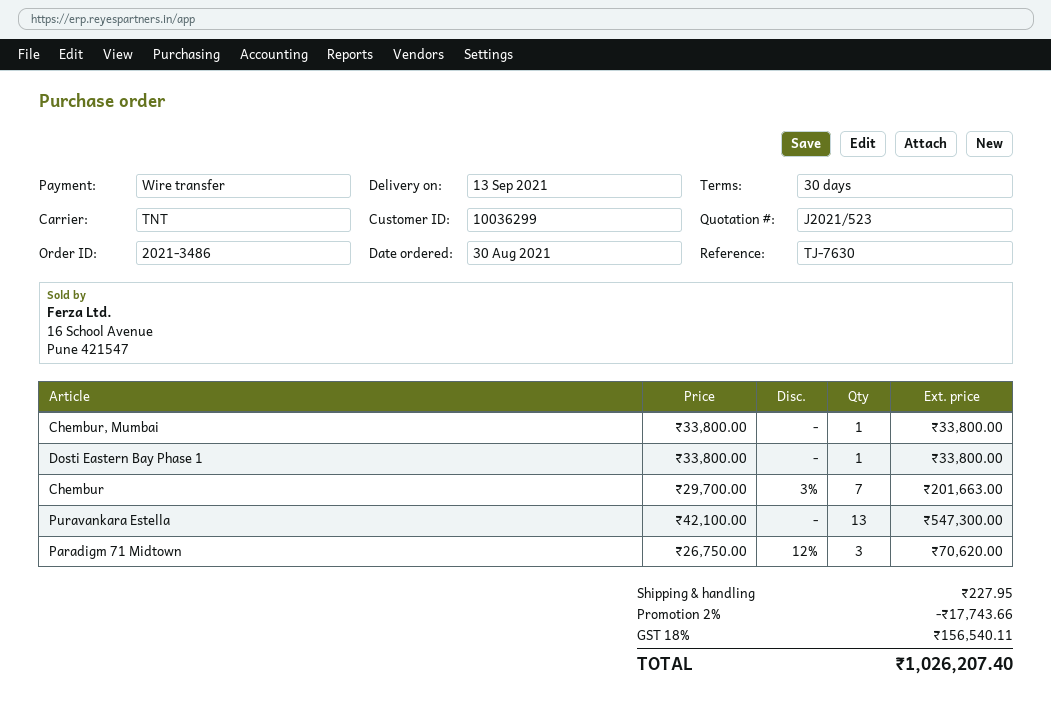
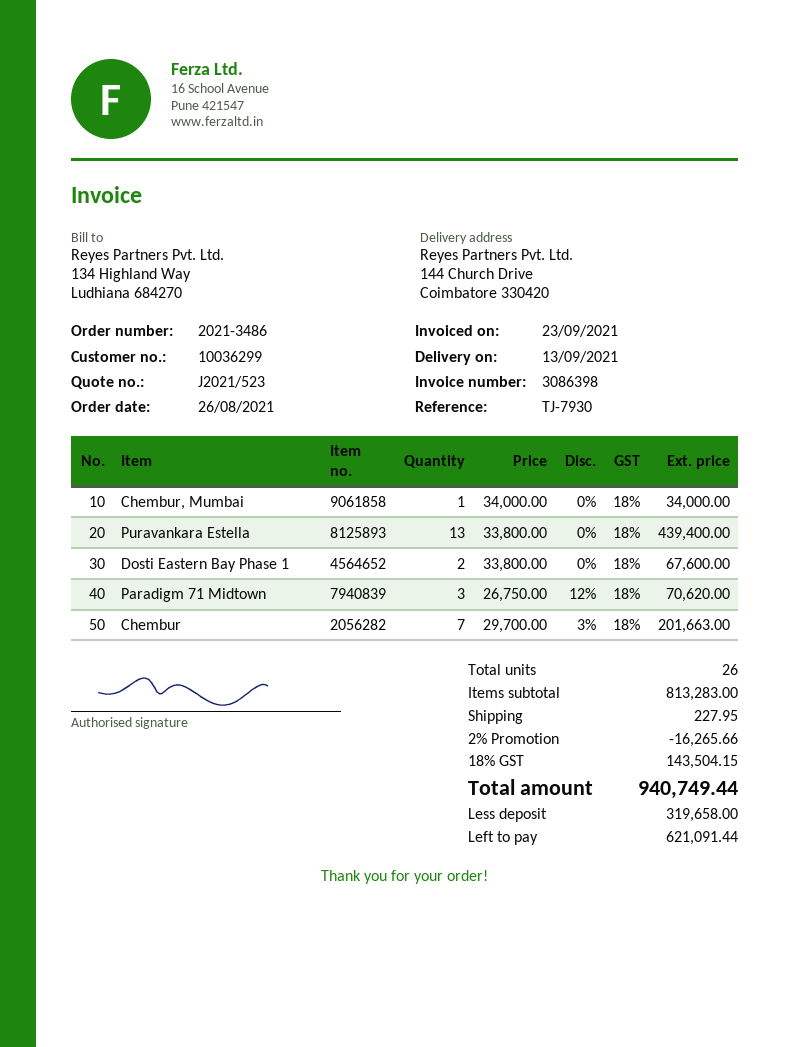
order date: 2021-08-30 -> 2021-08-26
reference: TJ-7630 -> TJ-7930
Chembur, Mumbai: 1 x 33800.00 = 33800.00 -> 1 x 34000.00 = 34000.00
Dosti Eastern Bay Phase 1: 1 x 33800.00 = 33800.00 -> 2 x 33800.00 = 67600.00
Puravankara Estella: 13 x 42100.00 = 547300.00 -> 13 x 33800.00 = 439400.00
discount: 2% = 17743.66 -> 2% = 16265.66
tax: 18% = 156540.11 -> 18% = 143504.15
total: 1026207.40 -> 940749.44

